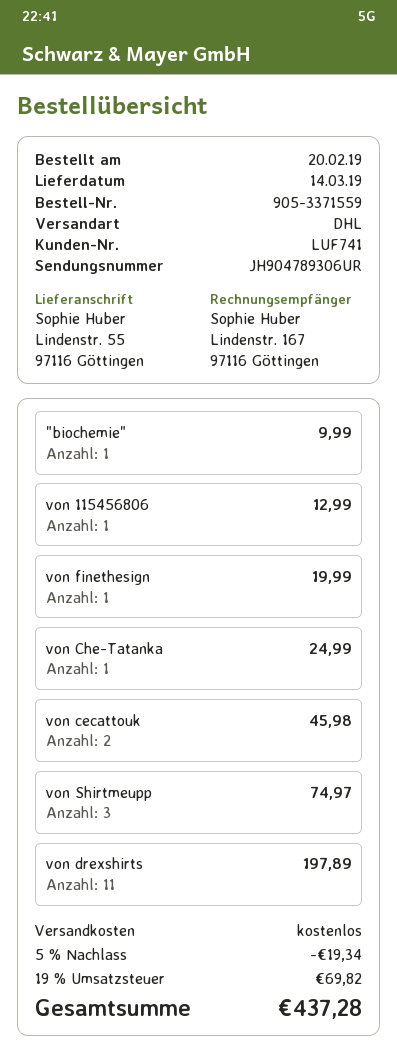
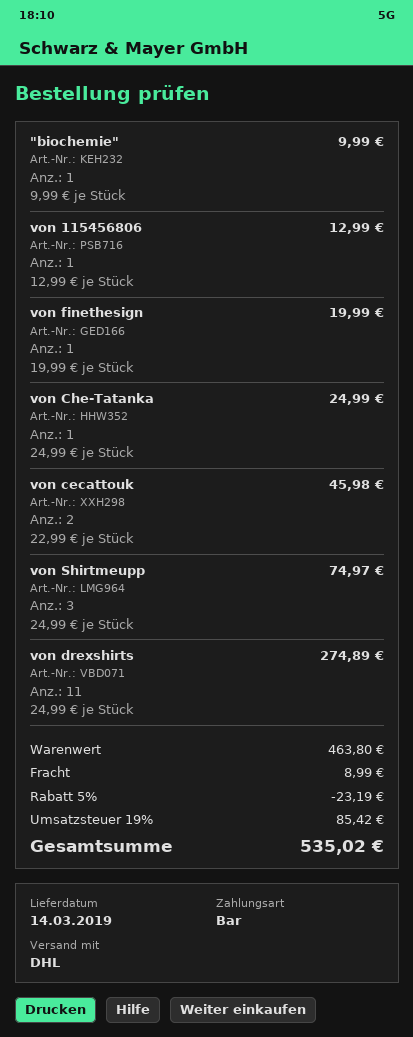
von drexshirts: 11 for 197.89 -> 11 for 274.89
discount: 5% = 19.34 -> 5% = 23.19
shipping: 0.00 -> 8.99
tax: 19% = 69.82 -> 19% = 85.42
total: 437.28 -> 535.02

